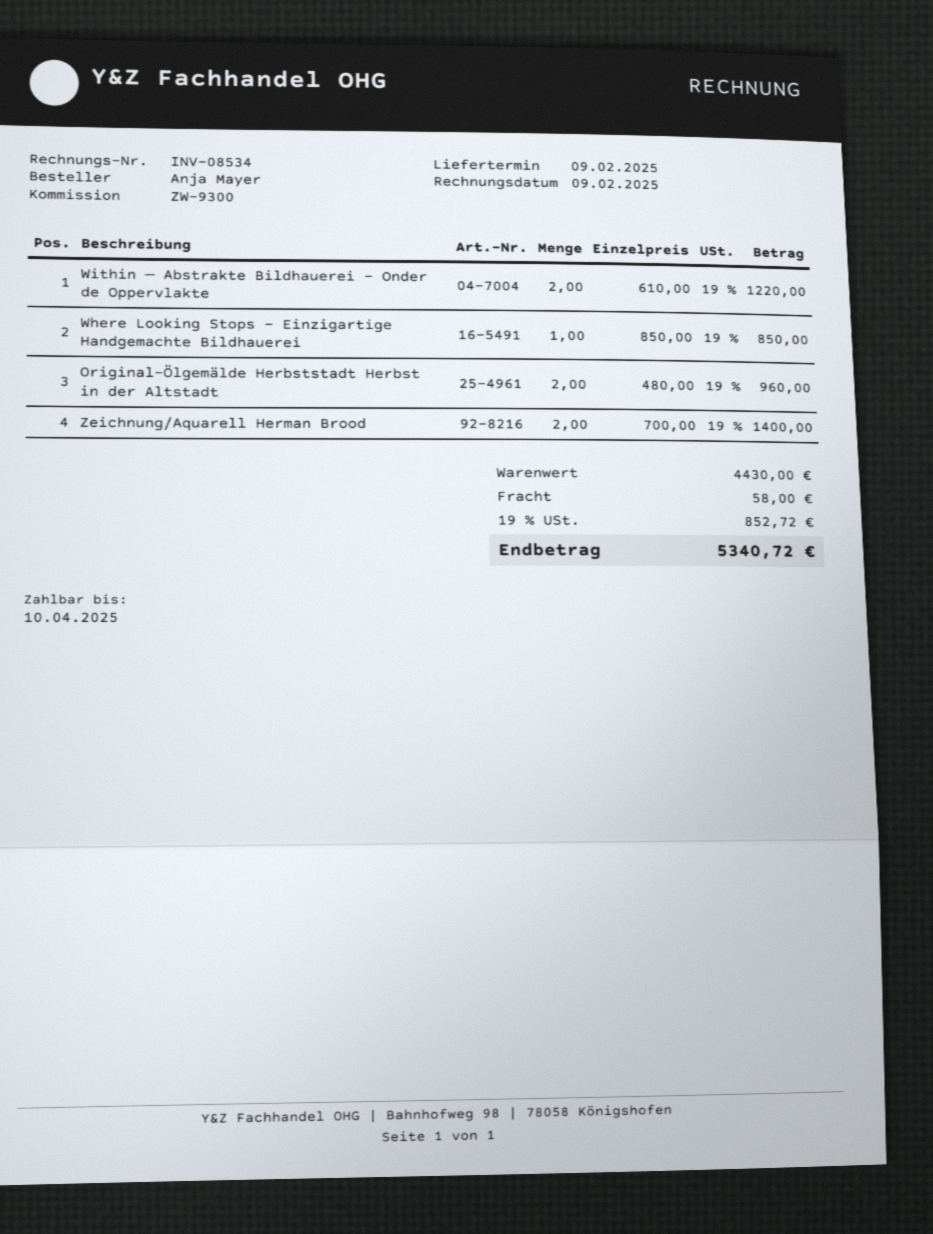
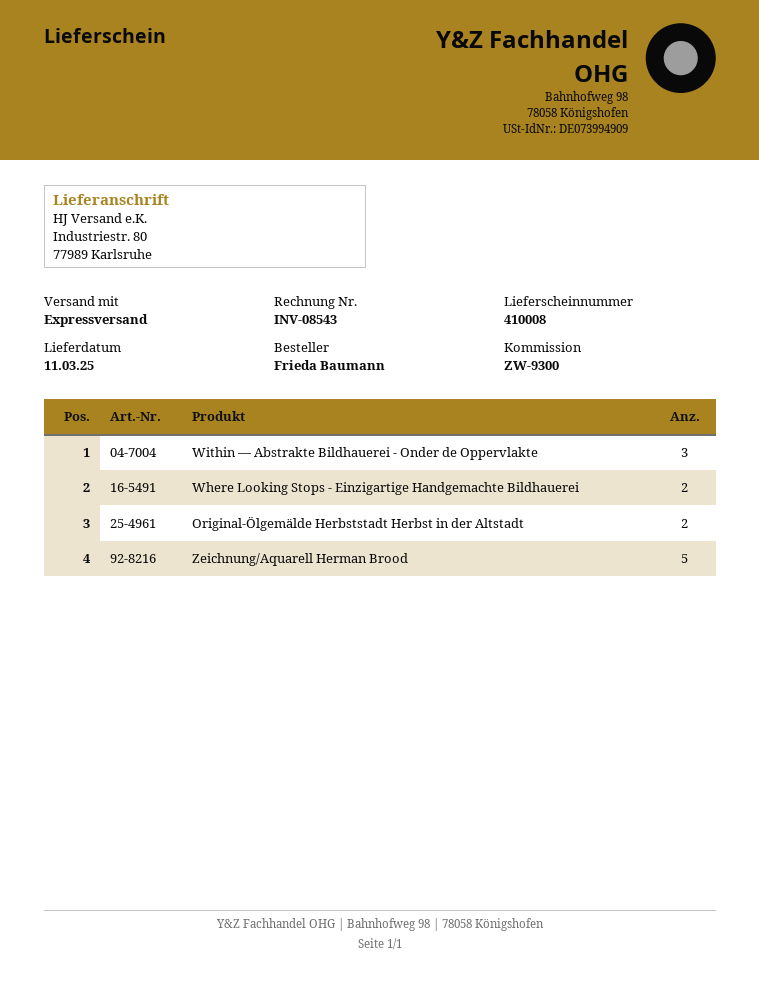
delivery date: 2025-02-09 -> 2025-03-11
invoice number: INV-08534 -> INV-08543
ordered by: Anja Mayer -> Frieda Baumann
Within — Abstrakte Bildhauerei - Onder de Oppervlakte: 2 -> 3
Where Looking Stops - Einzigartige Handgemachte Bildhauerei: 1 -> 2
Zeichnung/Aquarell Herman Brood: 2 -> 5

